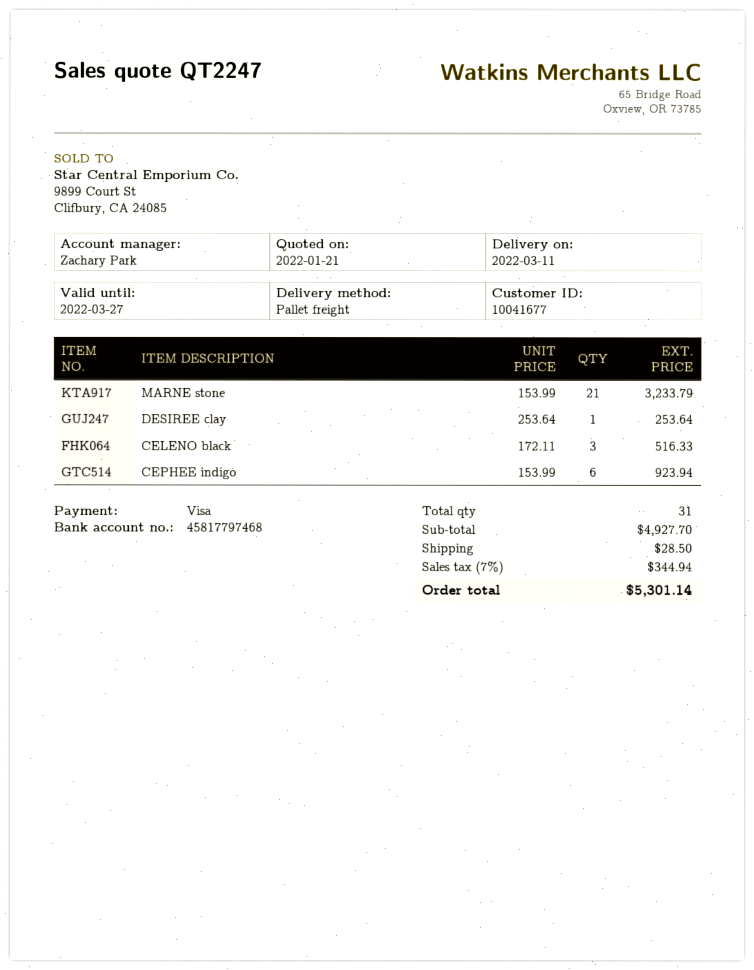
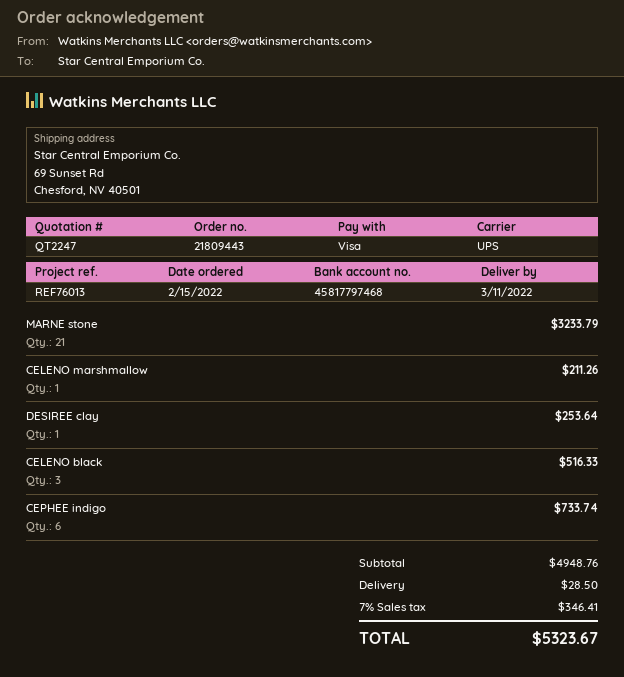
shipping method: pallet freight -> UPS
CEPHEE indigo: 6 for 923.94 -> 6 for 733.74
CELENO marshmallow: none -> 1 for 211.26
subtotal: 4927.70 -> 4948.76
tax: 7% = 344.94 -> 7% = 346.41
total: 5301.14 -> 5323.67

